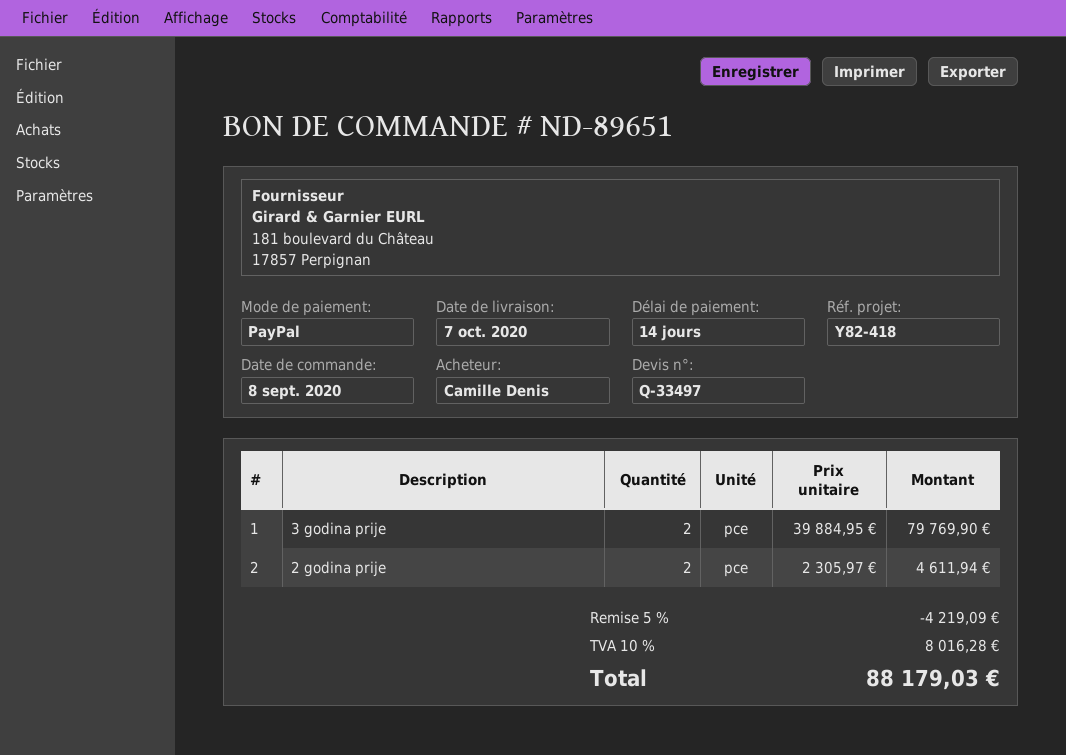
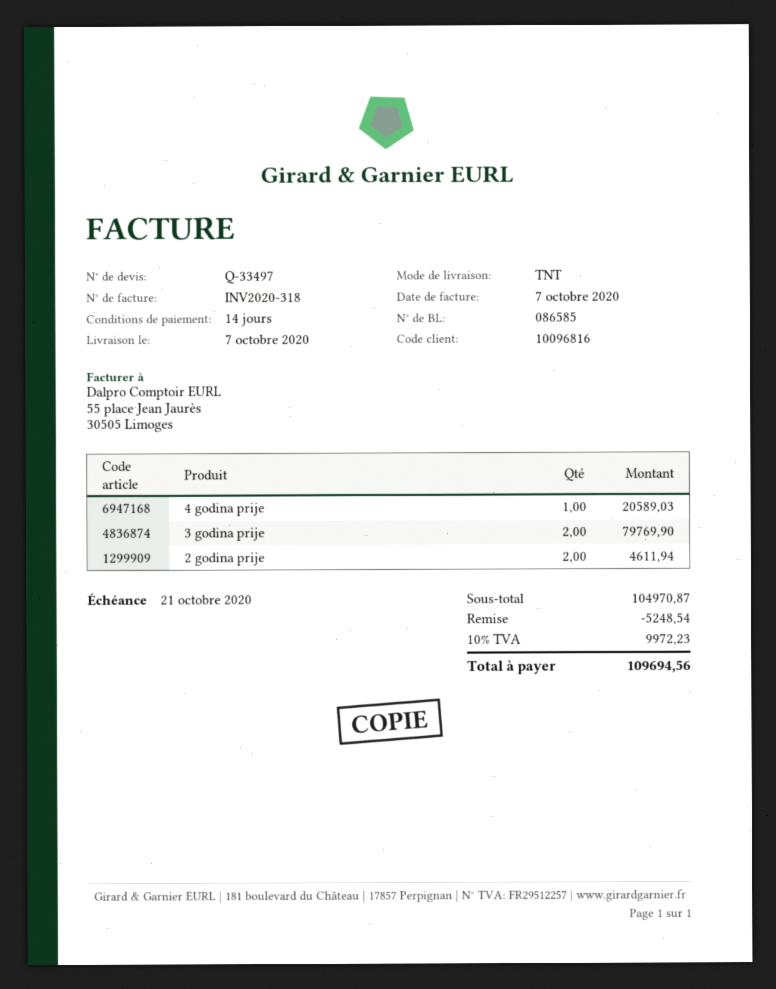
4 godina prije: none -> 1 for 20589.03
discount: 4219.09 -> 5248.54
tax: 10% = 8016.28 -> 10% = 9972.23
total: 88179.03 -> 109694.56

